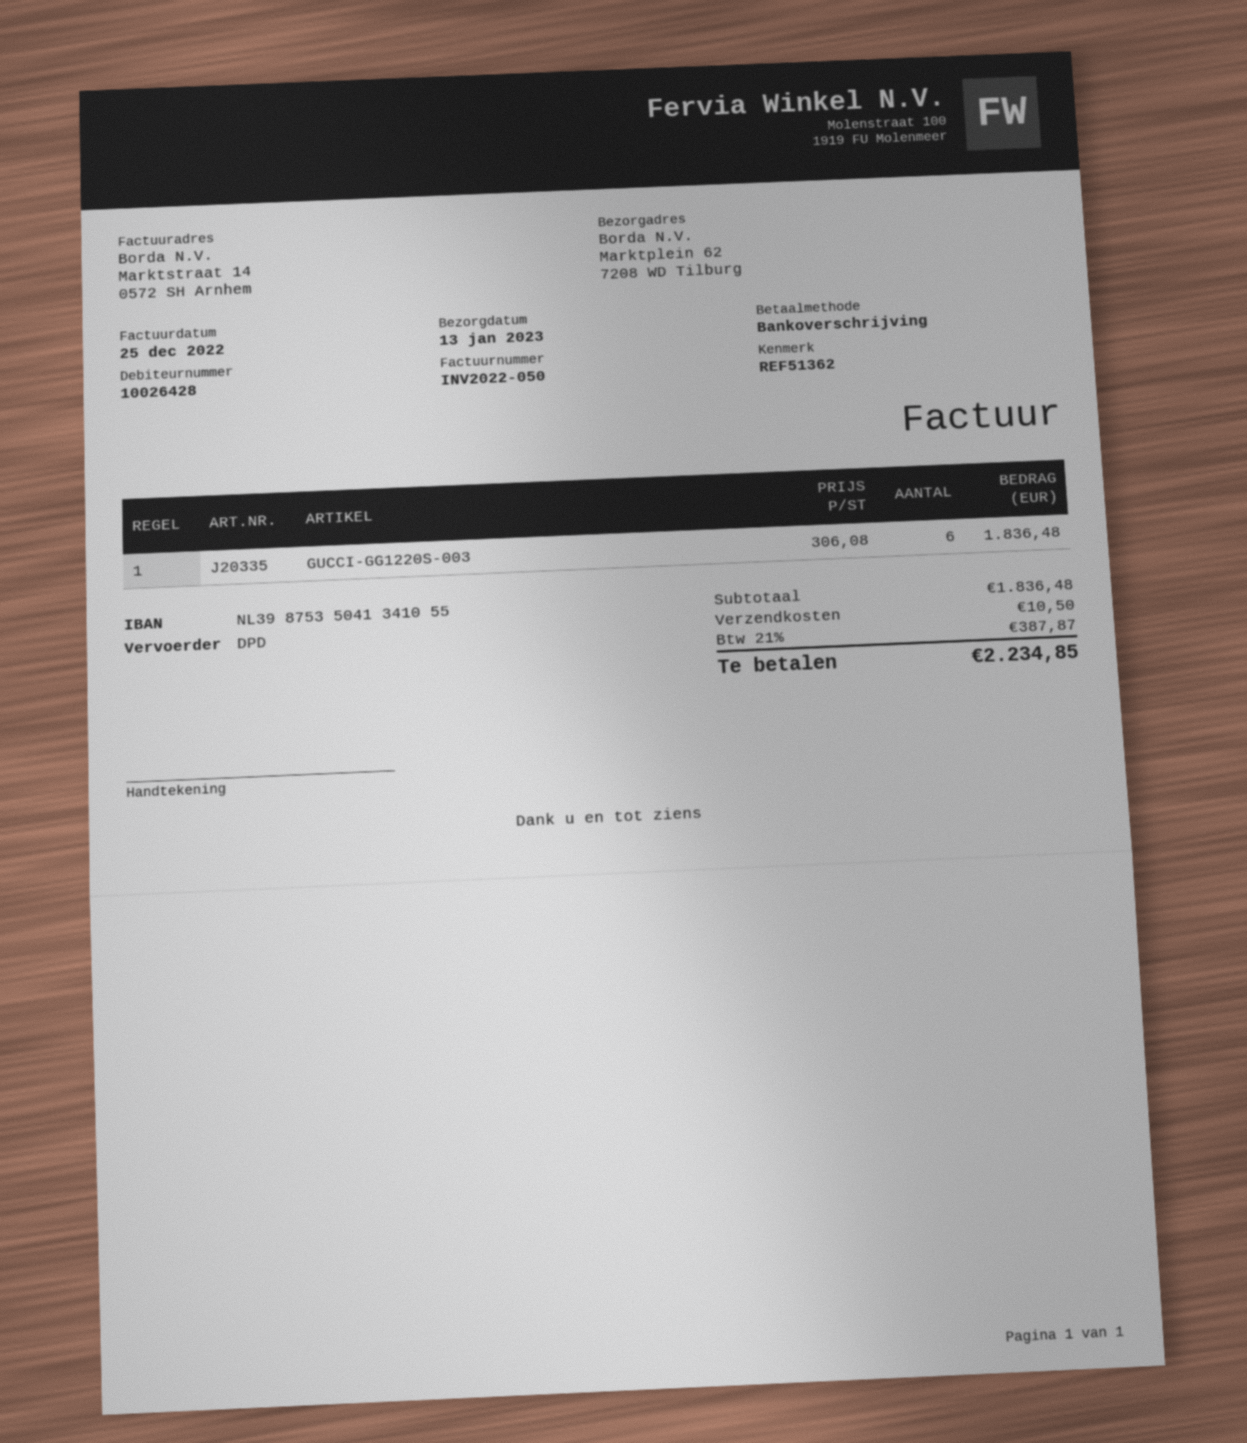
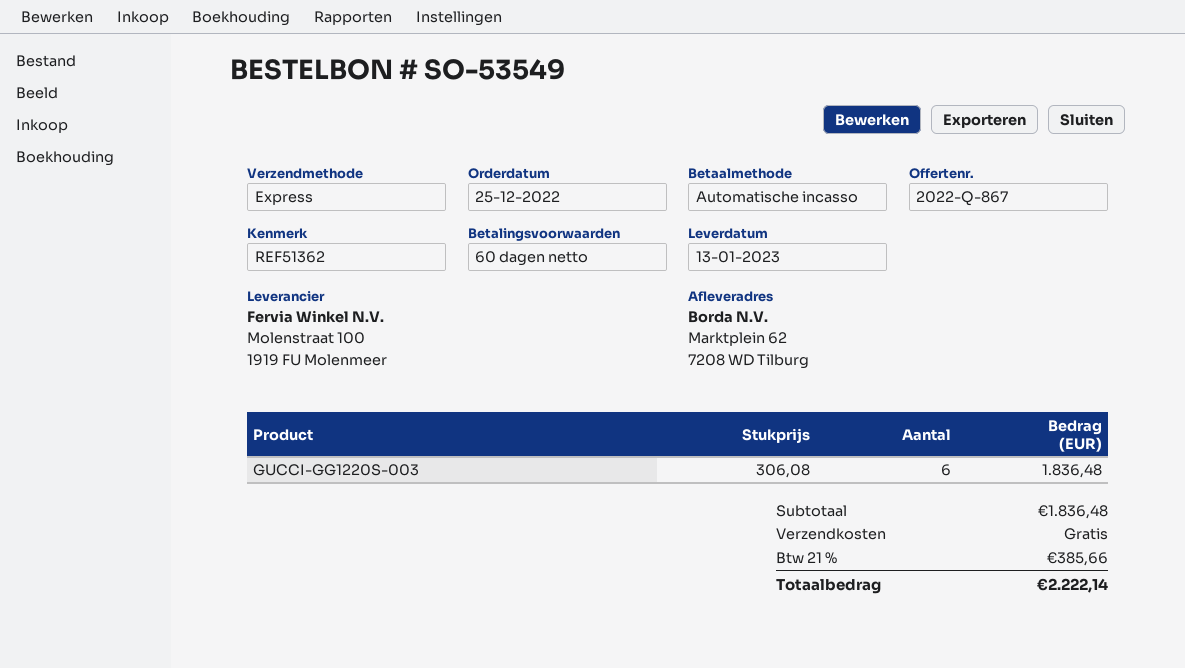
payment method: bank transfer -> direct debit
shipping method: DPD -> express
shipping: 10.50 -> 0.00
tax: 21% = 387.87 -> 21% = 385.66
total: 2234.85 -> 2222.14

